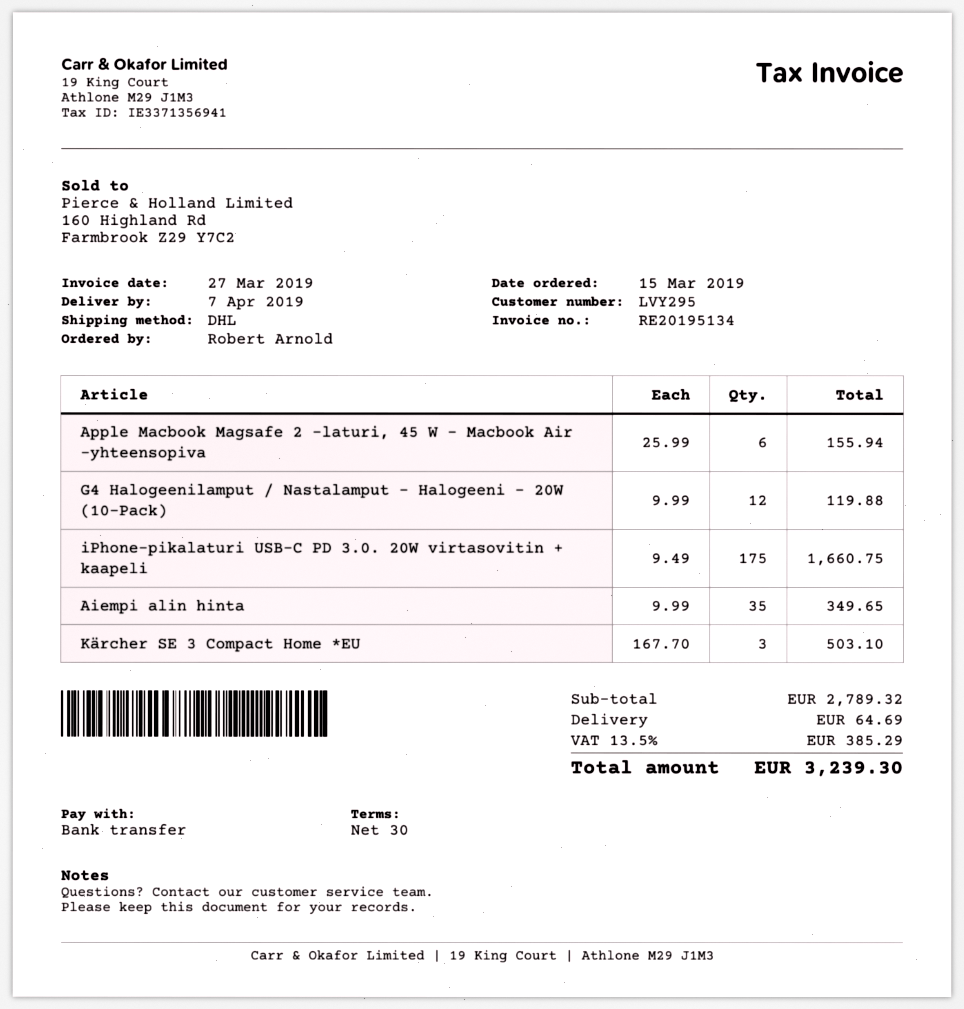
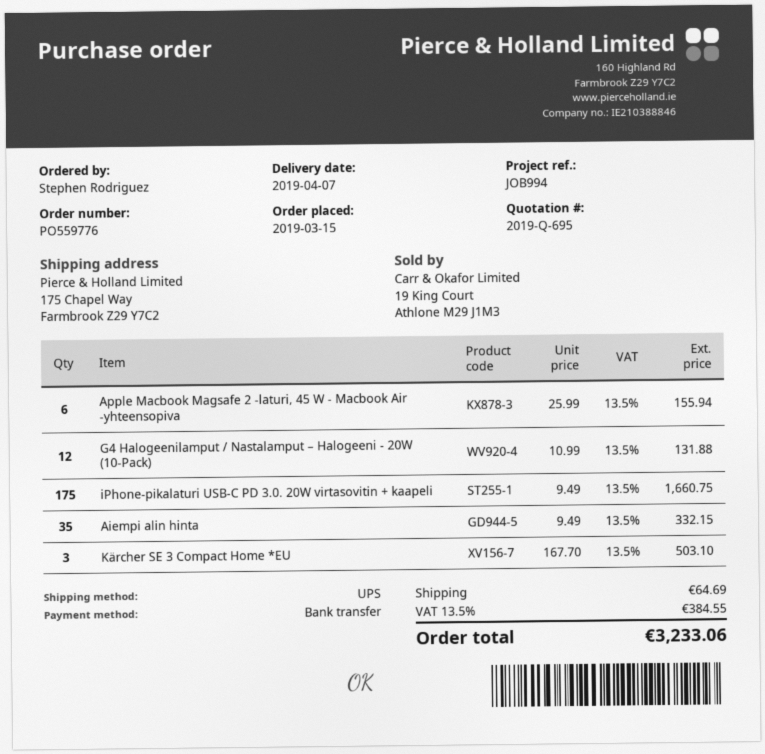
ordered by: Robert Arnold -> Stephen Rodriguez
shipping method: DHL -> UPS
G4 Halogeenilamput / Nastalamput – Halogeeni - 20W (10-Pack): 12 x 9.99 = 119.88 -> 12 x 10.99 = 131.88
Aiempi alin hinta: 35 x 9.99 = 349.65 -> 35 x 9.49 = 332.15
tax: 13.5% = 385.29 -> 13.5% = 384.55
total: 3239.30 -> 3233.06

